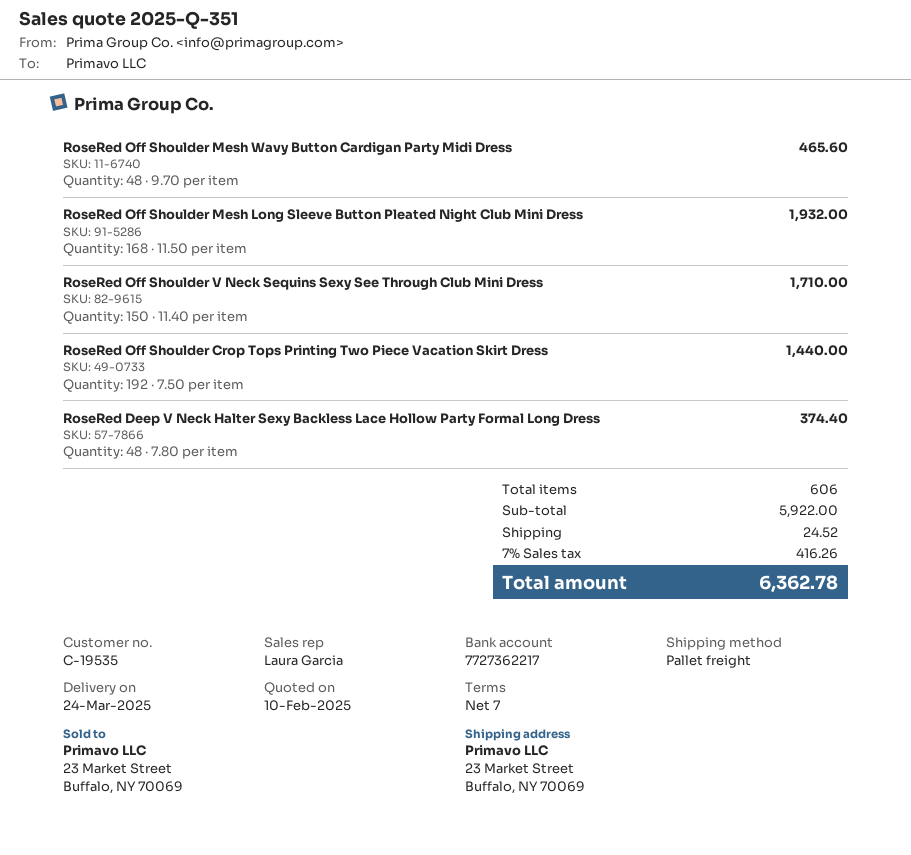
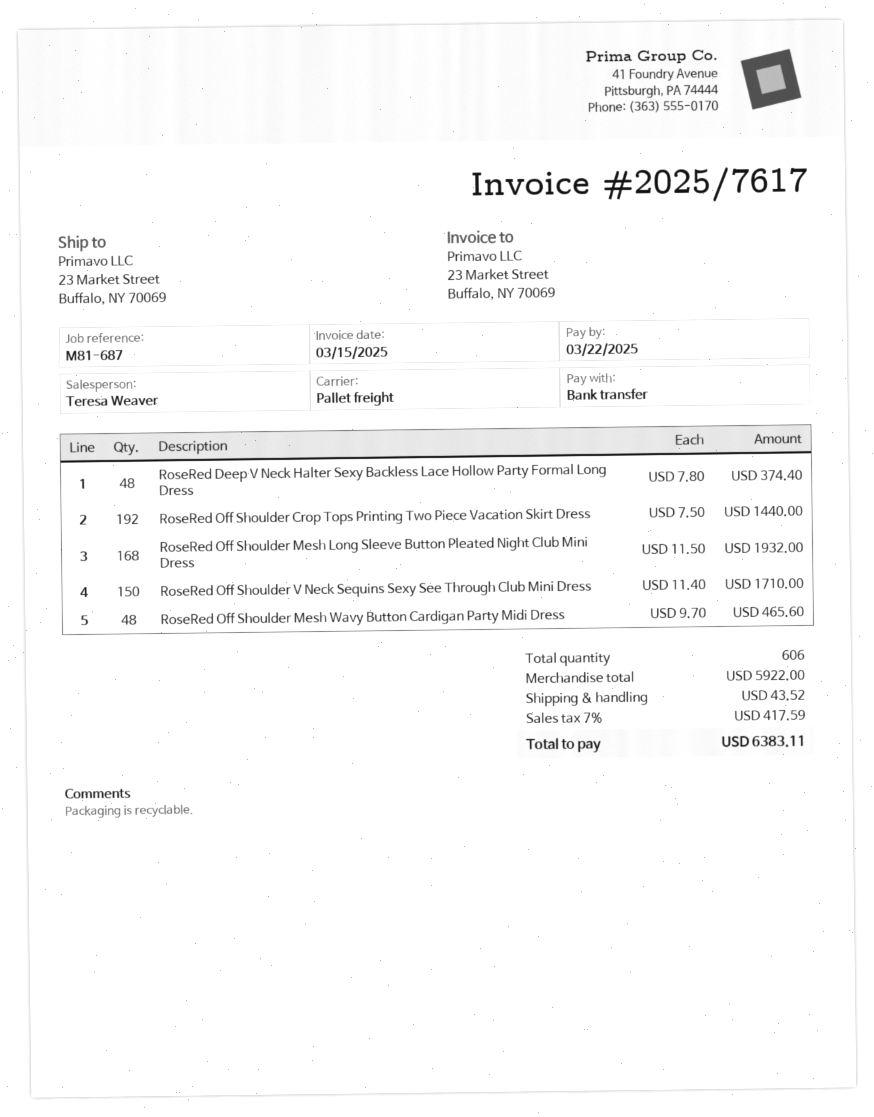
sales rep: Laura Garcia -> Teresa Weaver
shipping: 24.52 -> 43.52
tax: 7% = 416.26 -> 7% = 417.59
total: 6362.78 -> 6383.11

